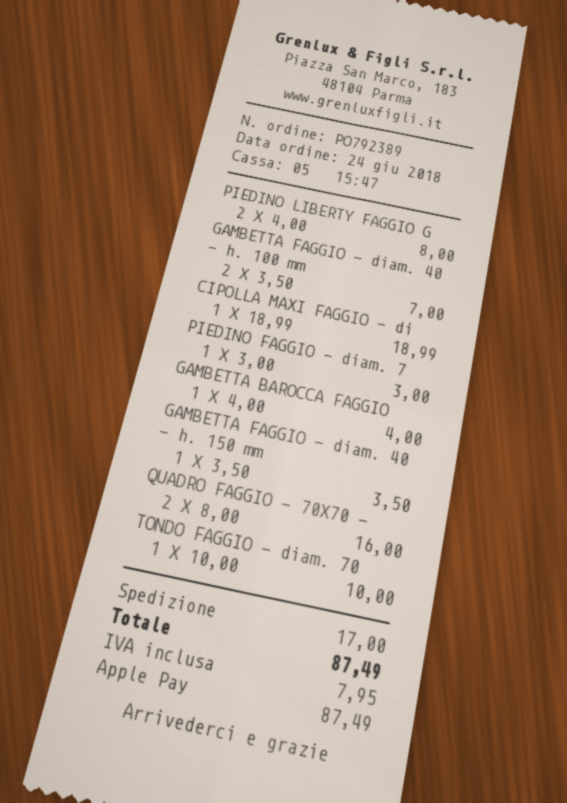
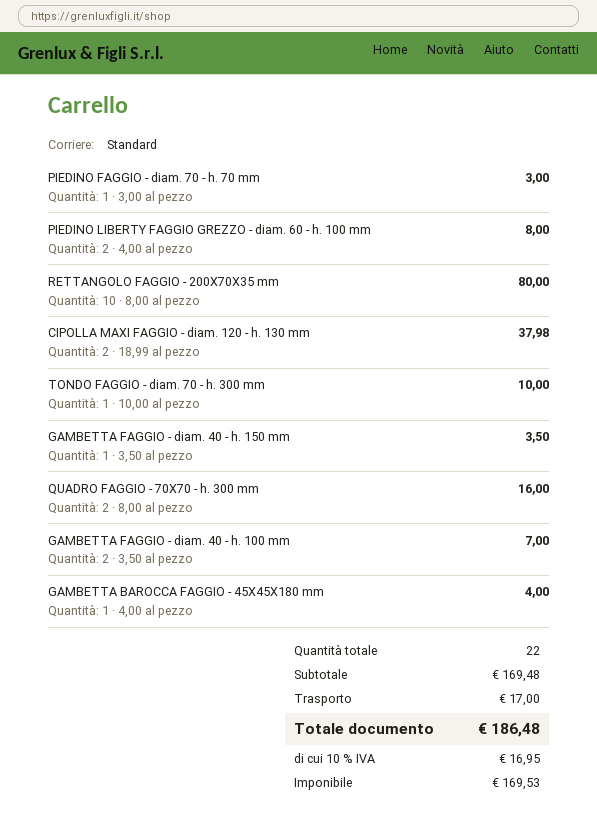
CIPOLLA MAXI FAGGIO - di: 1 x 18.99 = 18.99 -> 2 x 18.99 = 37.98
RETTANGOLO FAGGIO - 200X70X35 mm: none -> 10 x 8.00 = 80.00
tax: 7.95 -> 16.95
total: 87.49 -> 186.48

